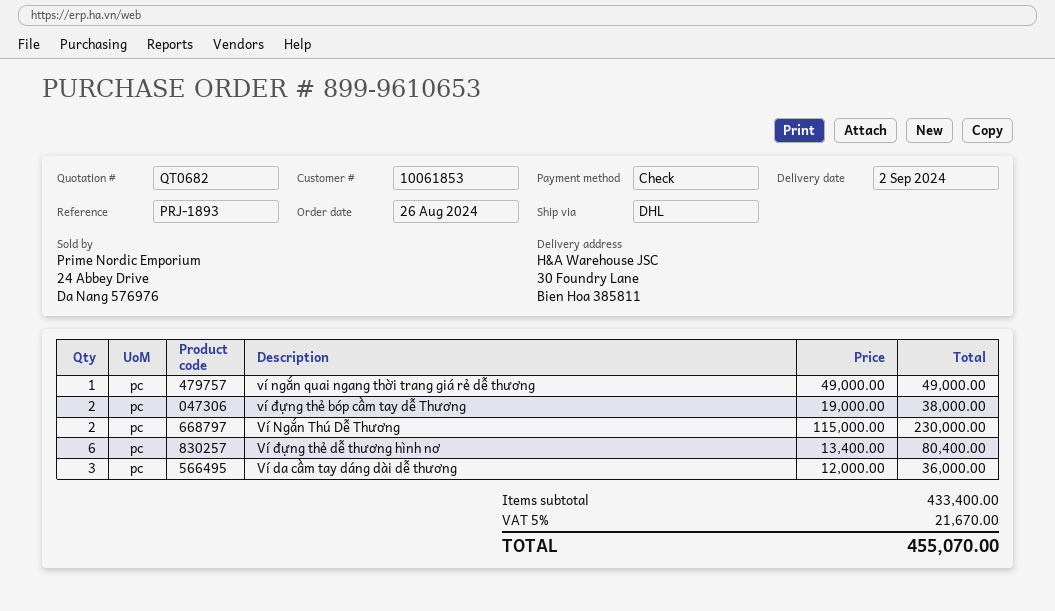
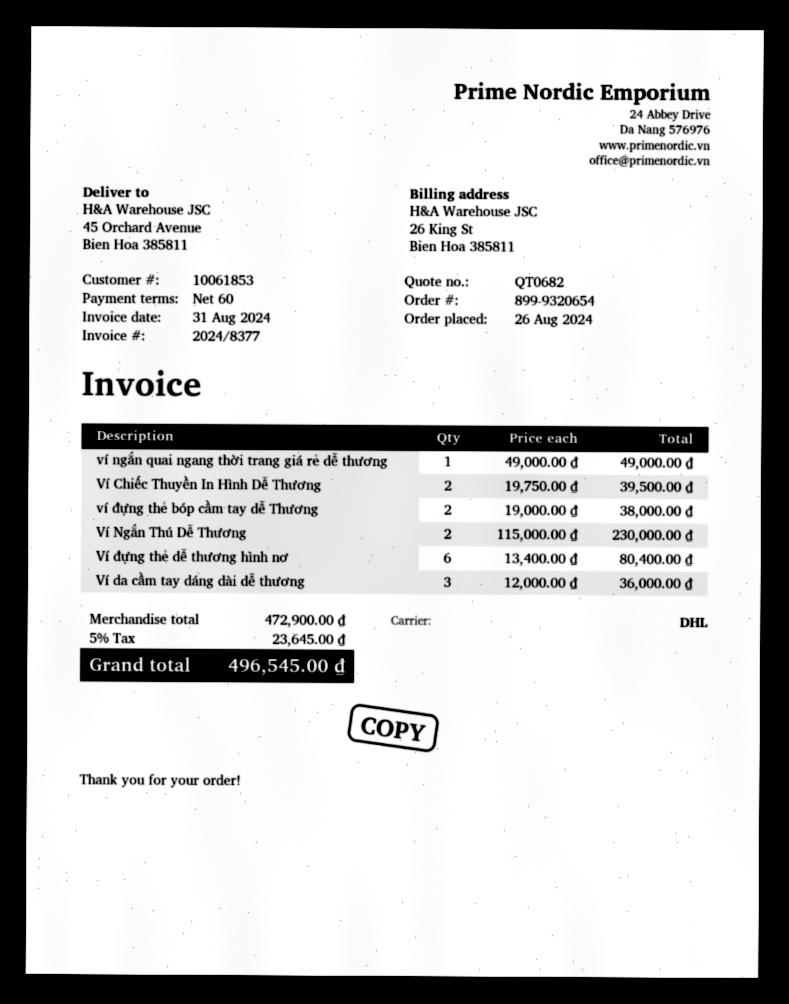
order number: 899-9610653 -> 899-9320654
ship to: 30 Foundry Lane, Bien Hoa 385811 -> 45 Orchard Avenue, Bien Hoa 385811
Ví Chiếc Thuyền In Hình Dễ Thương: none -> 2 x 19750.00 = 39500.00
subtotal: 433400.00 -> 472900.00
tax: 5% = 21670.00 -> 5% = 23645.00
total: 455070.00 -> 496545.00

